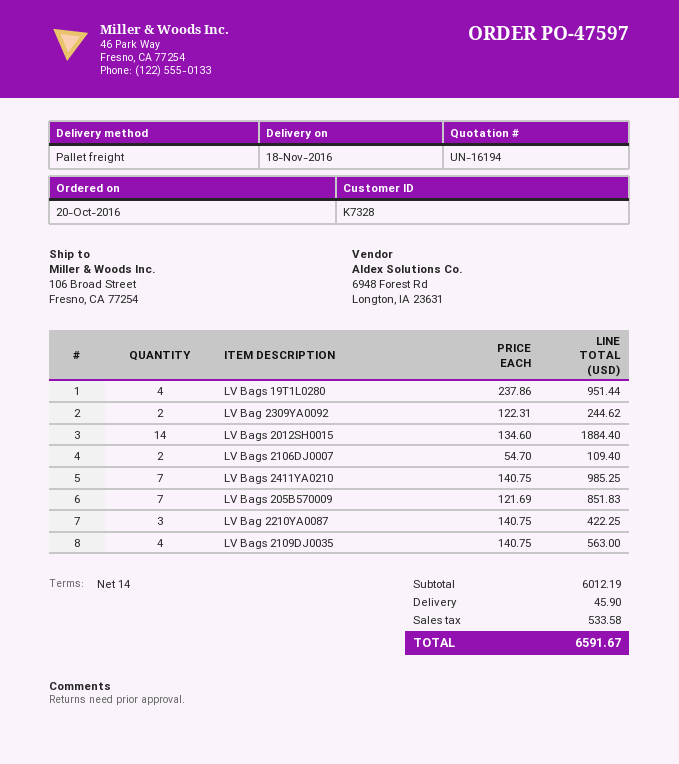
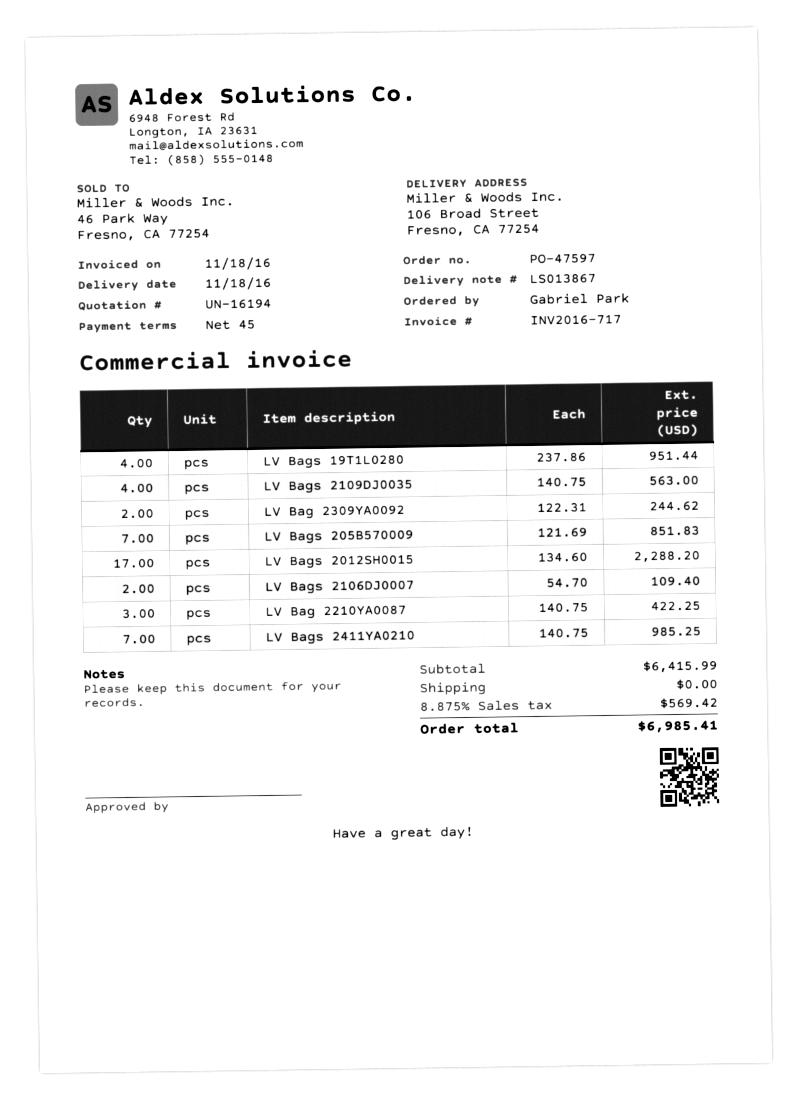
payment terms: 14 days -> 45 days
LV Bags 2012SH0015: 14 x 134.60 = 1884.40 -> 17 x 134.60 = 2288.20
subtotal: 6012.19 -> 6415.99
shipping: 45.90 -> 0.00
tax: 533.58 -> 569.42
total: 6591.67 -> 6985.41

